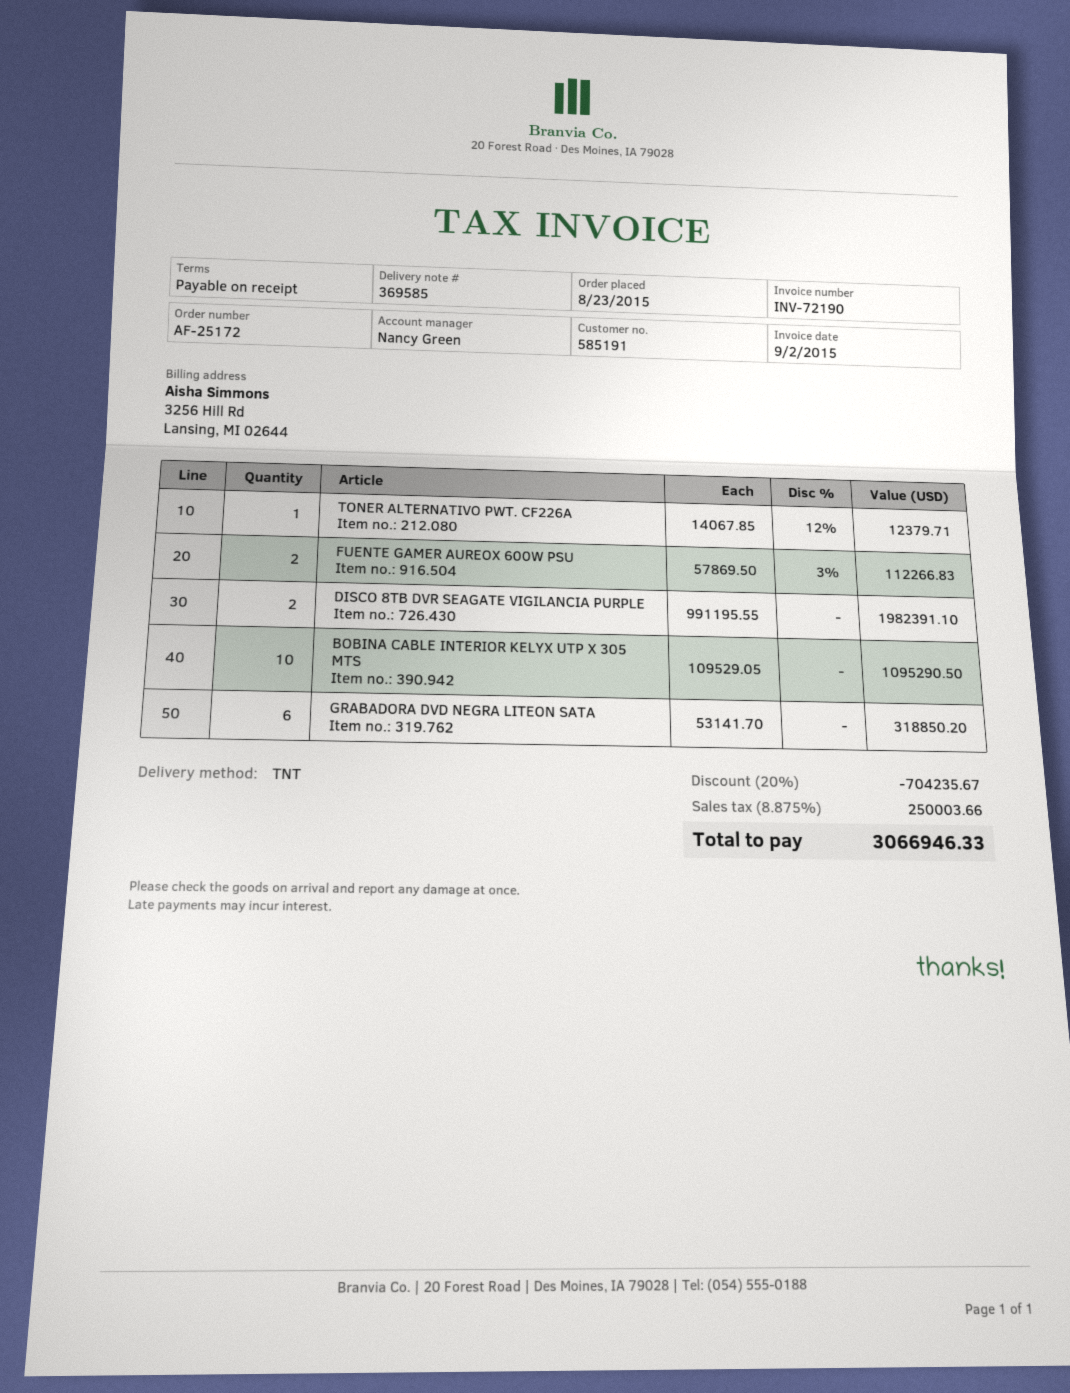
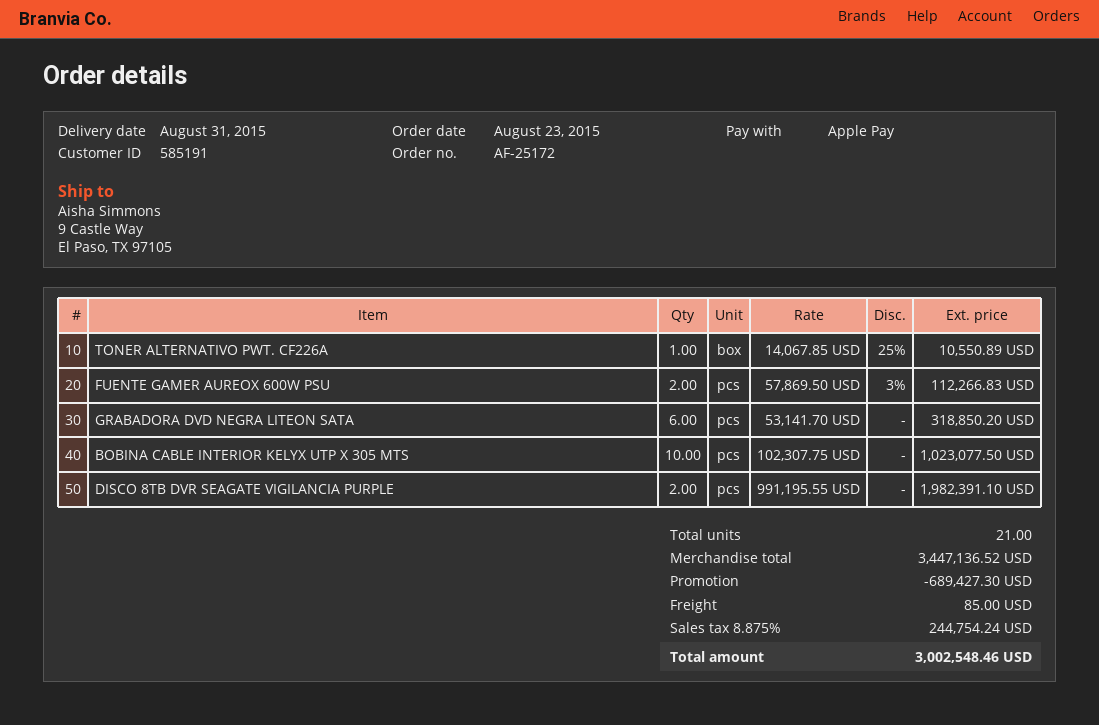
TONER ALTERNATIVO PWT. CF226A: 1 x 14067.85 - 12% = 12379.71 -> 1 x 14067.85 - 25% = 10550.89
BOBINA CABLE INTERIOR KELYX UTP X 305 MTS: 10 x 109529.05 = 1095290.50 -> 10 x 102307.75 = 1023077.50
discount: 704235.67 -> 689427.30
shipping: none -> 85.00
tax: 8.875% = 250003.66 -> 8.875% = 244754.24
total: 3066946.33 -> 3002548.46

